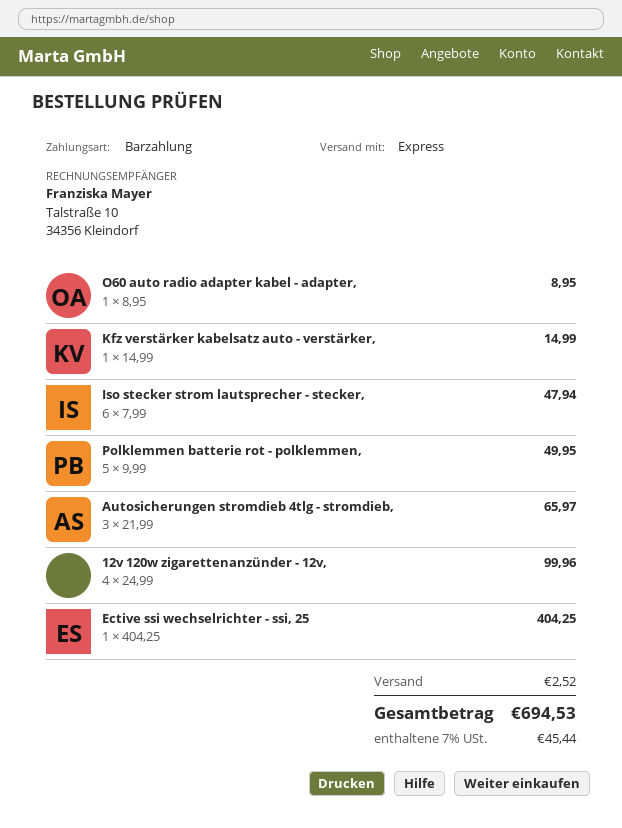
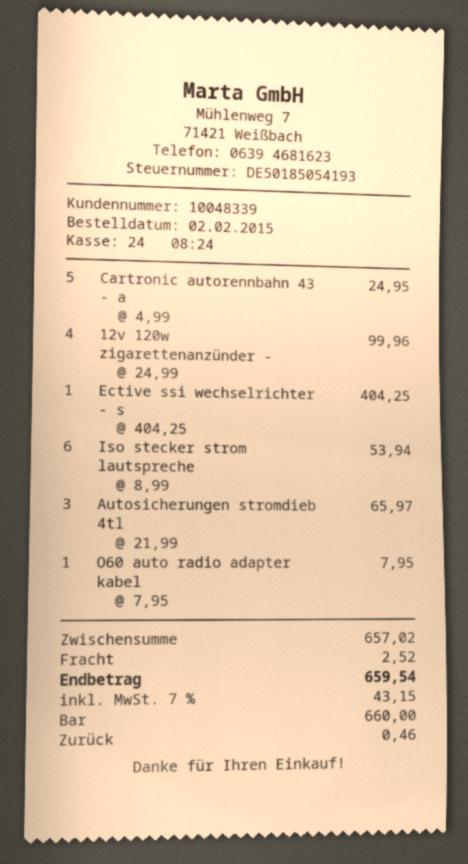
O60 auto radio adapter kabel - adapter,: 1 x 8.95 = 8.95 -> 1 x 7.95 = 7.95
Kfz verstärker kabelsatz auto - verstärker,: 1 x 14.99 = 14.99 -> none
Iso stecker strom lautsprecher - stecker,: 6 x 7.99 = 47.94 -> 6 x 8.99 = 53.94
Polklemmen batterie rot - polklemmen,: 5 x 9.99 = 49.95 -> none
Cartronic autorennbahn 43 - a: none -> 5 x 4.99 = 24.95
tax: 7% = 45.44 -> 7% = 43.15
total: 694.53 -> 659.54

